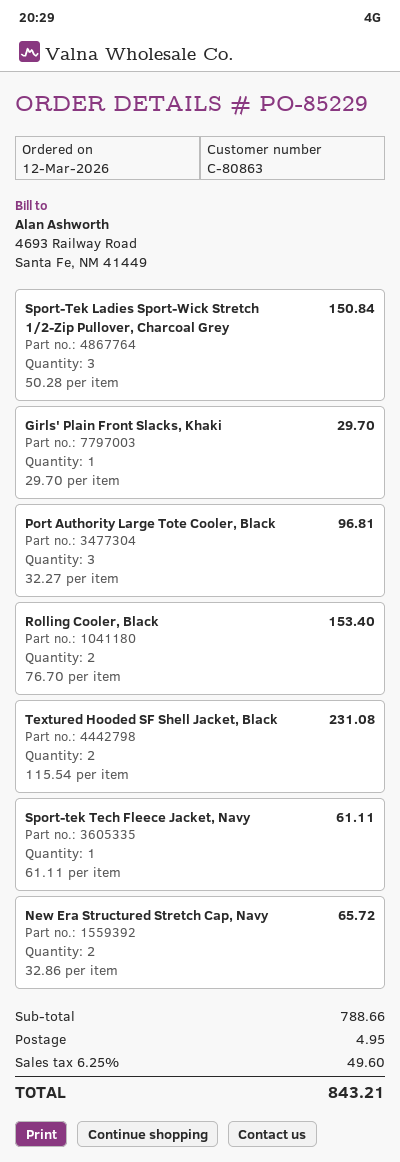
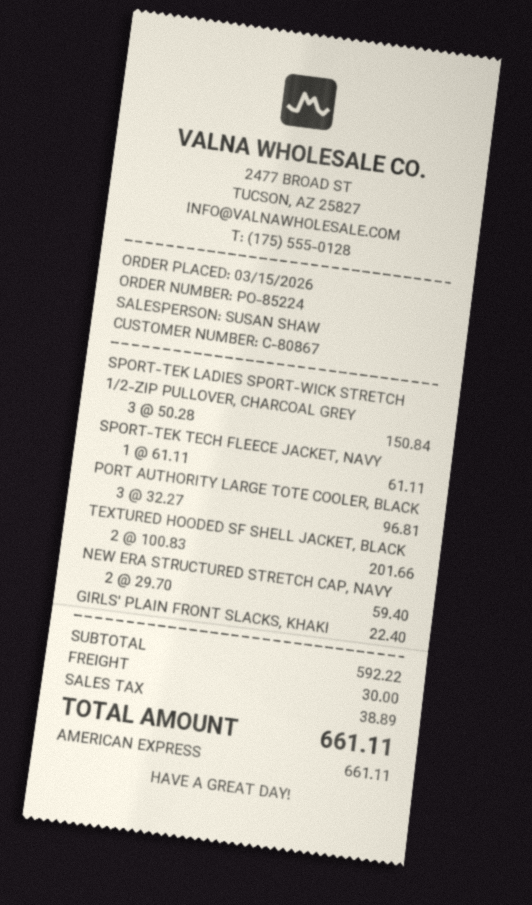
order number: PO-85229 -> PO-85224
order date: 2026-03-12 -> 2026-03-15
customer number: C-80863 -> C-80867
Girls' Plain Front Slacks, Khaki: 1 x 29.70 = 29.70 -> 1 x 22.40 = 22.40
Rolling Cooler, Black: 2 x 76.70 = 153.40 -> none
Textured Hooded SF Shell Jacket, Black: 2 x 115.54 = 231.08 -> 2 x 100.83 = 201.66
New Era Structured Stretch Cap, Navy: 2 x 32.86 = 65.72 -> 2 x 29.70 = 59.40
subtotal: 788.66 -> 592.22
shipping: 4.95 -> 30.00
tax: 49.60 -> 38.89
total: 843.21 -> 661.11

